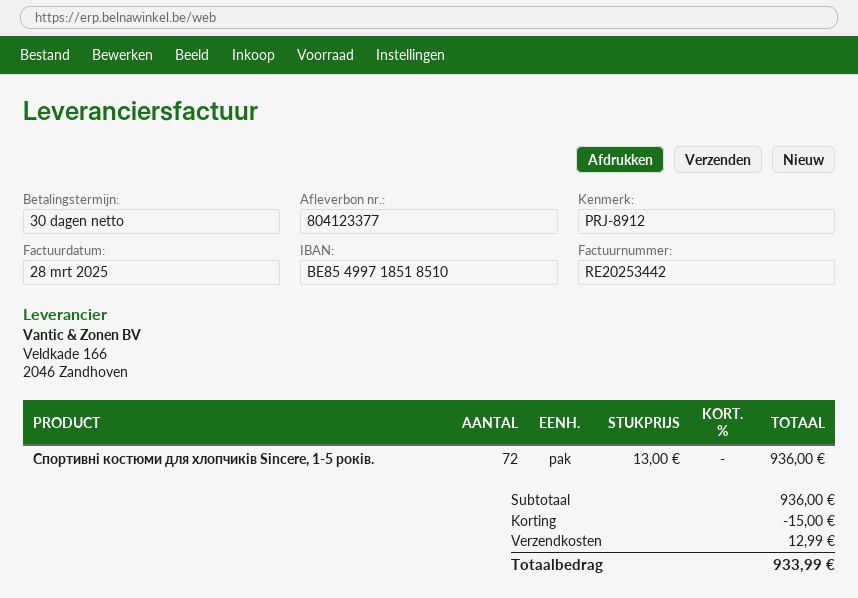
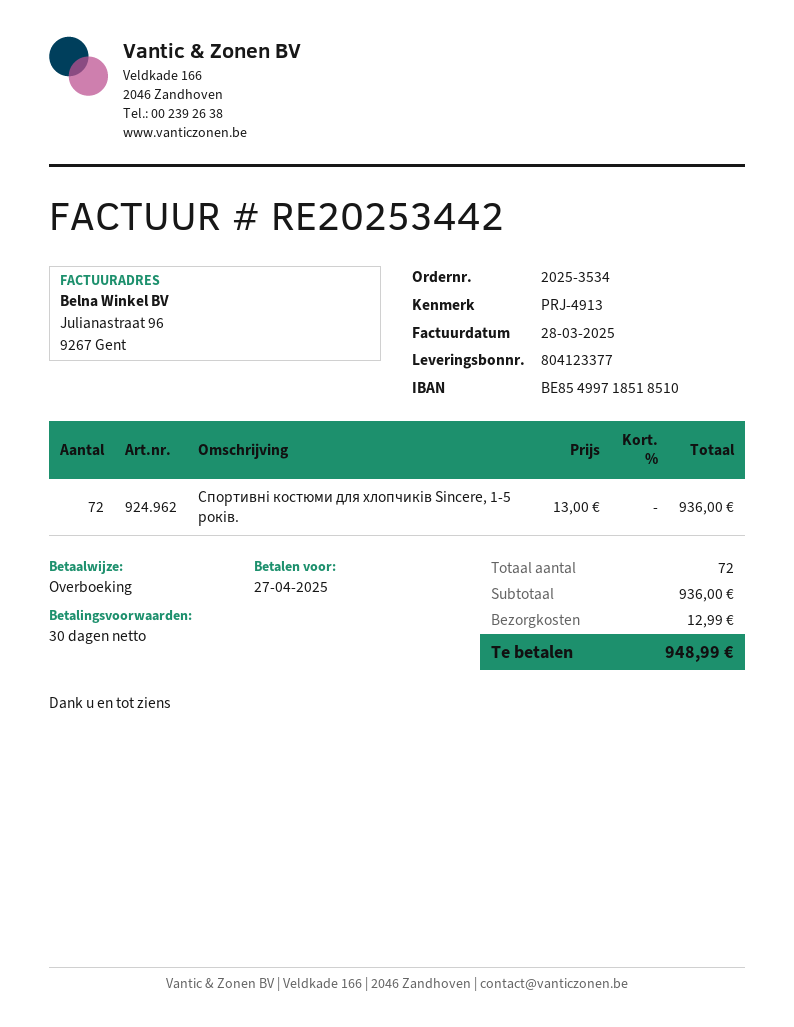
reference: PRJ-8912 -> PRJ-4913
discount: 15.00 -> none
total: 933.99 -> 948.99

